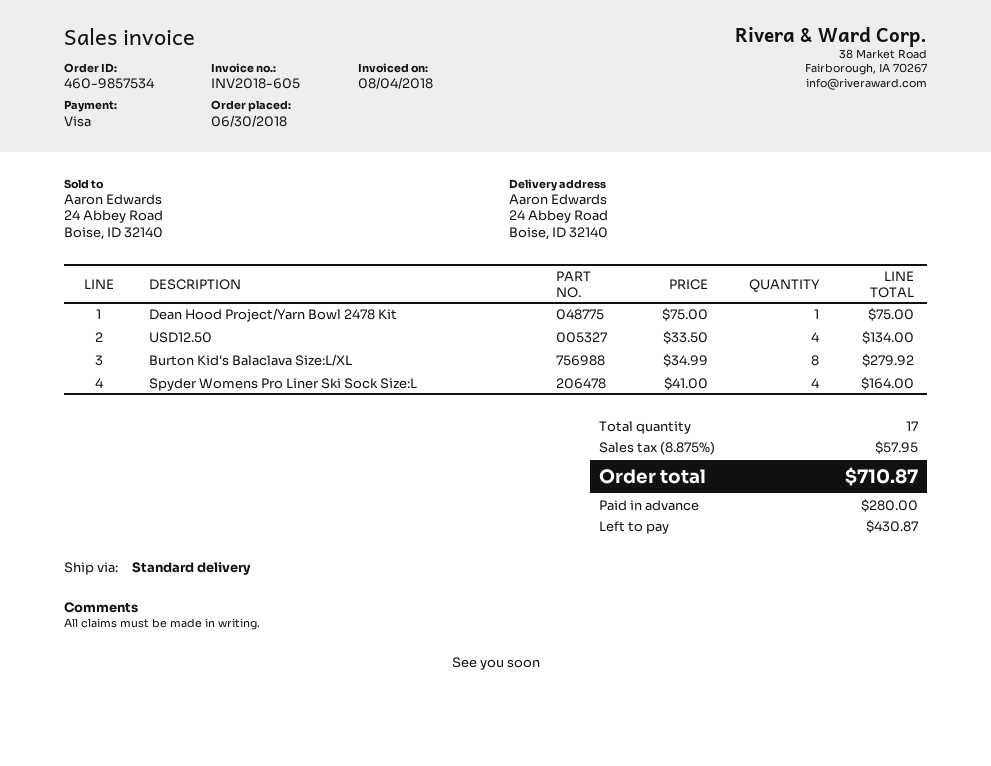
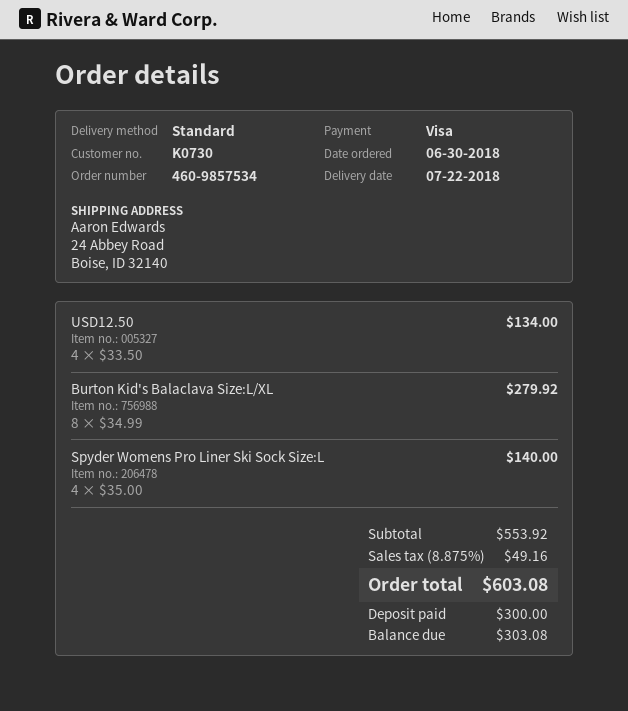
Dean Hood Project/Yarn Bowl 2478 Kit: 1 x 75.00 = 75.00 -> none
Spyder Womens Pro Liner Ski Sock Size:L: 4 x 41.00 = 164.00 -> 4 x 35.00 = 140.00
tax: 8.875% = 57.95 -> 8.875% = 49.16
total: 710.87 -> 603.08
deposit: 280.00 -> 300.00
balance: 430.87 -> 303.08

